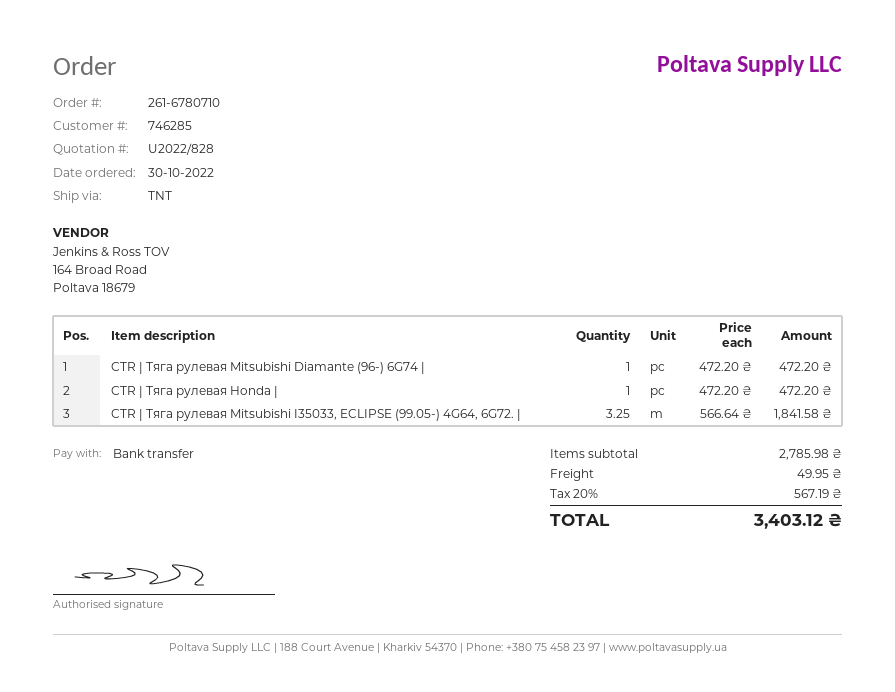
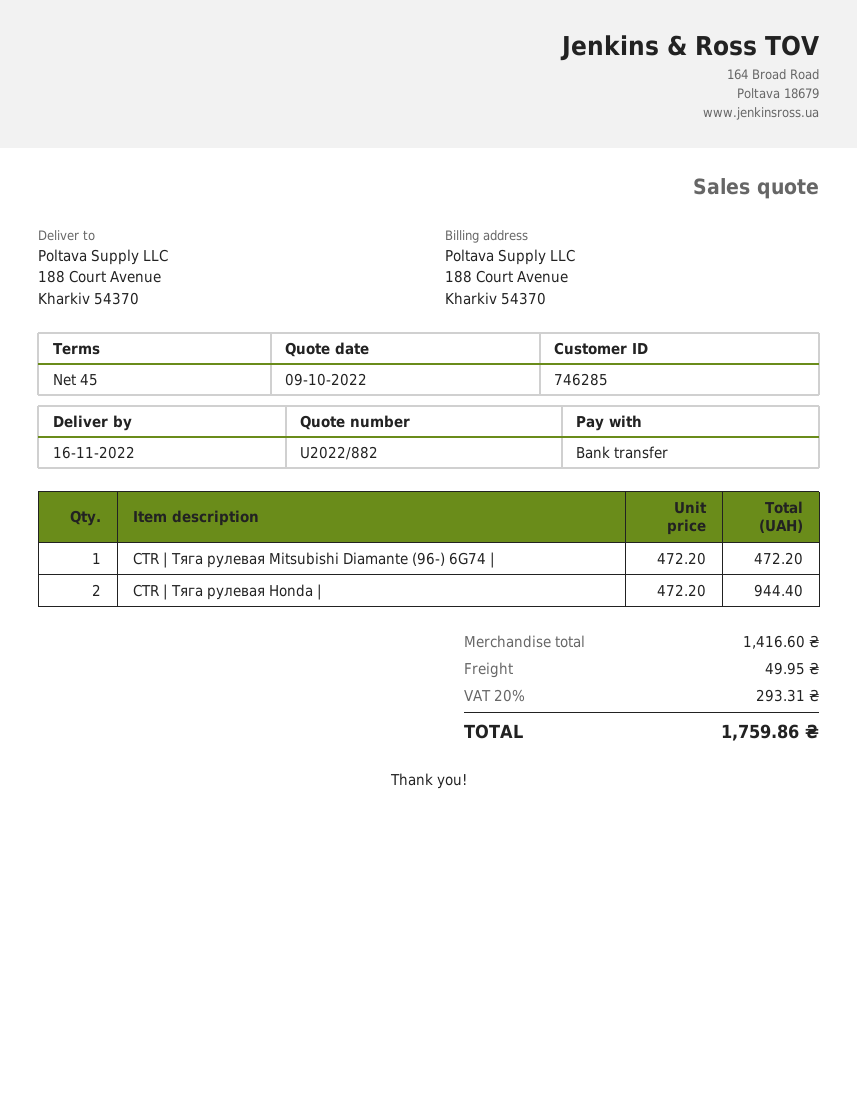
quote number: U2022/828 -> U2022/882
CTR | Тяга рулевая Honda |: 1 x 472.20 = 472.20 -> 2 x 472.20 = 944.40
CTR | Тяга рулевая Mitsubishi I35033, ECLIPSE (99.05-) 4G64, 6G72. |: 3.25 x 566.64 = 1841.58 -> none
subtotal: 2785.98 -> 1416.60
tax: 20% = 567.19 -> 20% = 293.31
total: 3403.12 -> 1759.86

